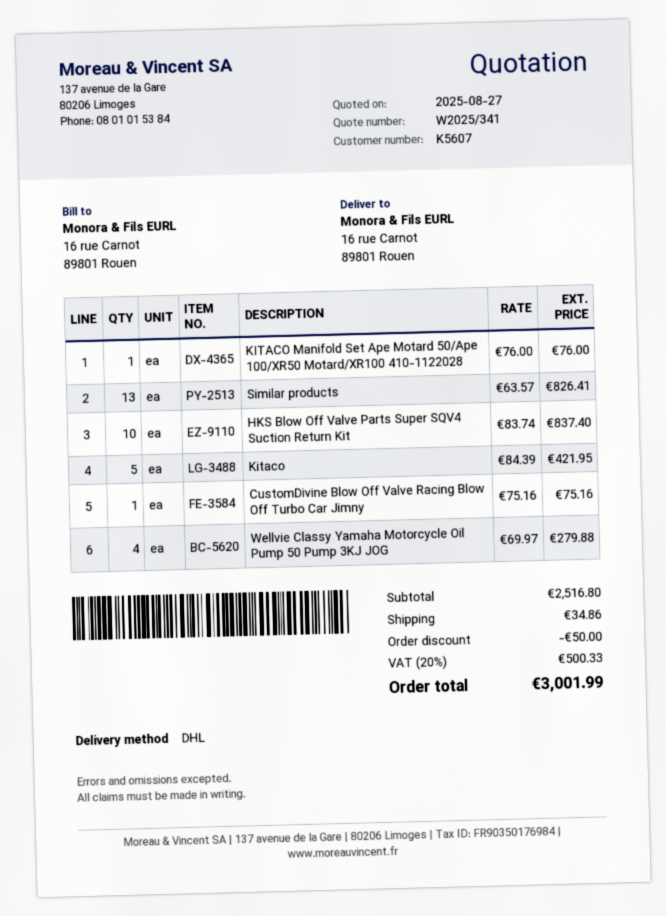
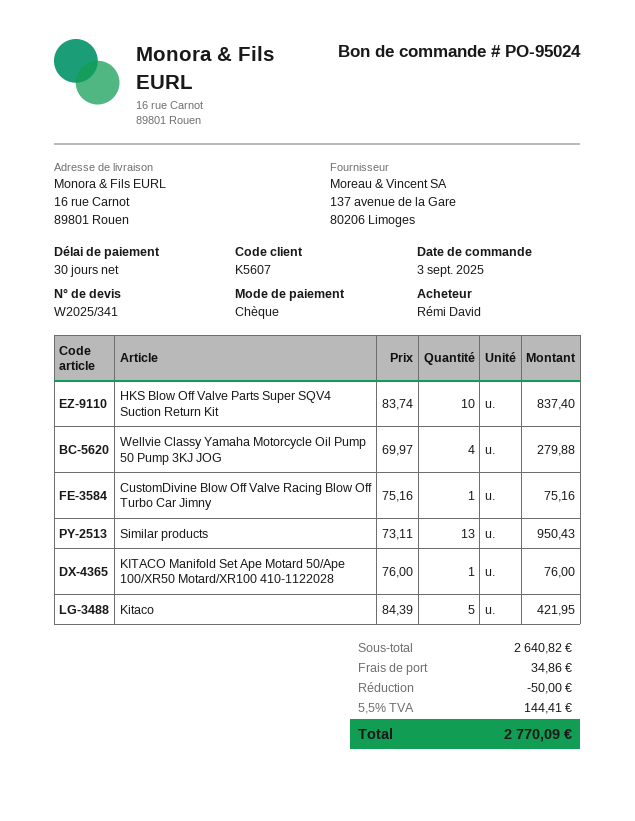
Similar products: 13 x 63.57 = 826.41 -> 13 x 73.11 = 950.43
subtotal: 2516.80 -> 2640.82
tax: 20% = 500.33 -> 5.5% = 144.41
total: 3001.99 -> 2770.09

